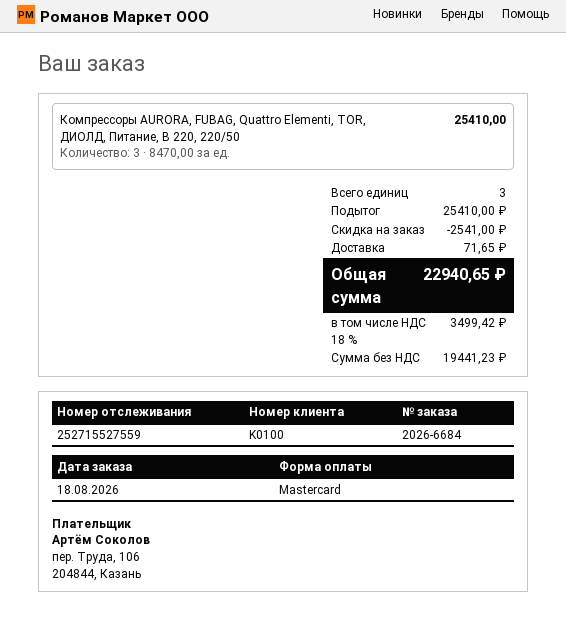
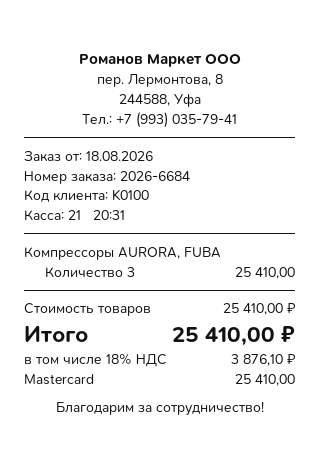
discount: 2541.00 -> none
shipping: 71.65 -> none
tax: 18% = 3499.42 -> 18% = 3876.10
total: 22940.65 -> 25410.00

